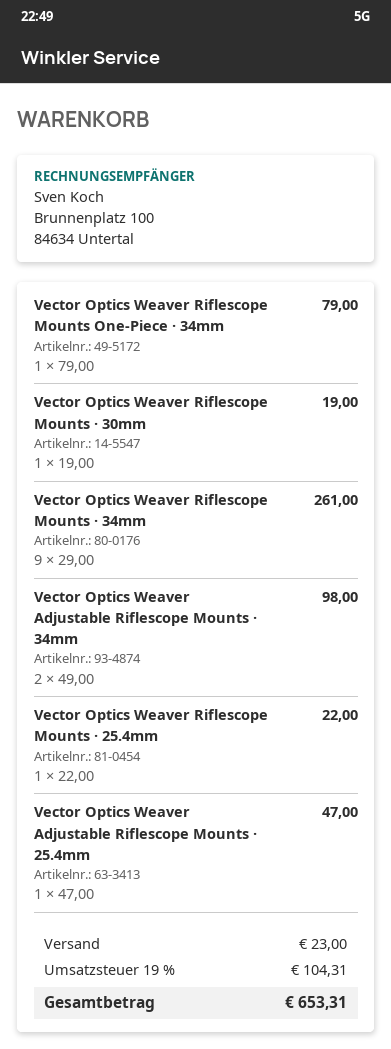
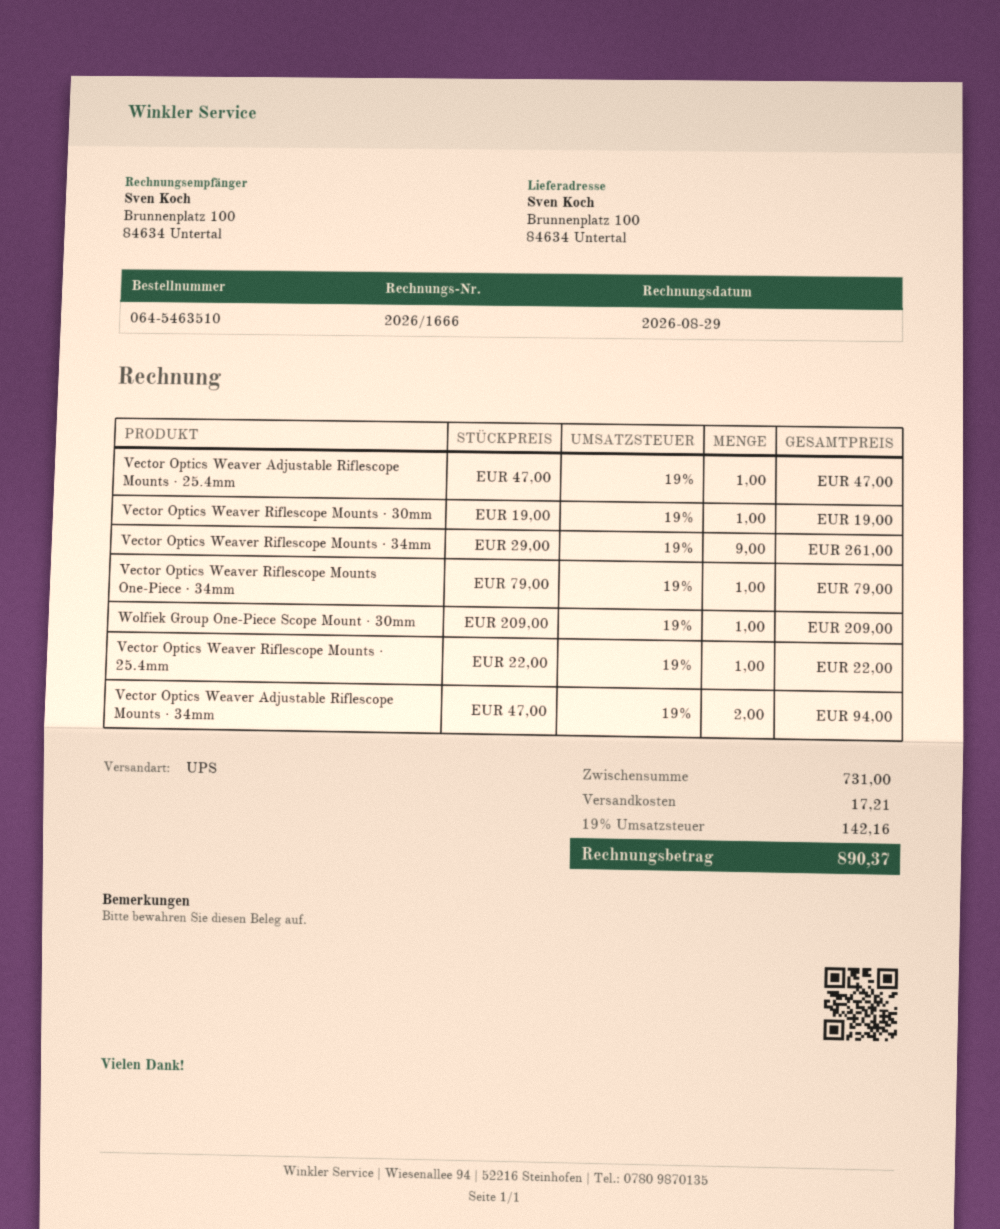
Vector Optics Weaver Adjustable Riflescope Mounts · 34mm: 2 x 49.00 = 98.00 -> 2 x 47.00 = 94.00
Wolfiek Group One-Piece Scope Mount · 30mm: none -> 1 x 209.00 = 209.00
shipping: 23.00 -> 17.21
tax: 19% = 104.31 -> 19% = 142.16
total: 653.31 -> 890.37

